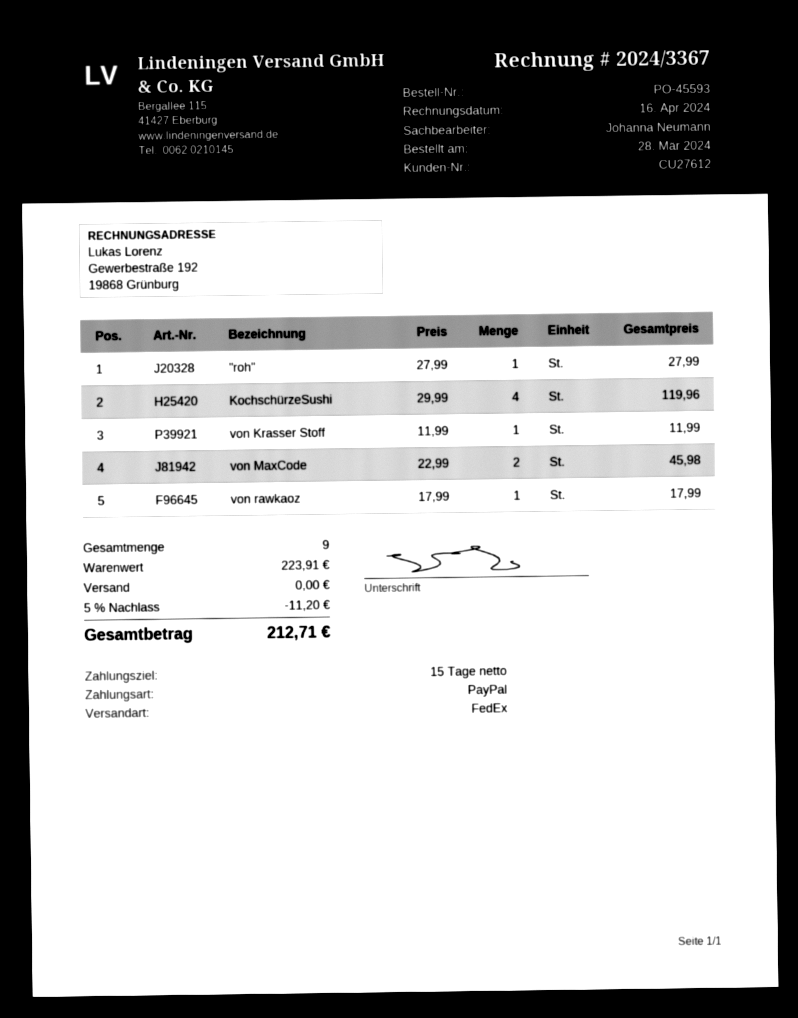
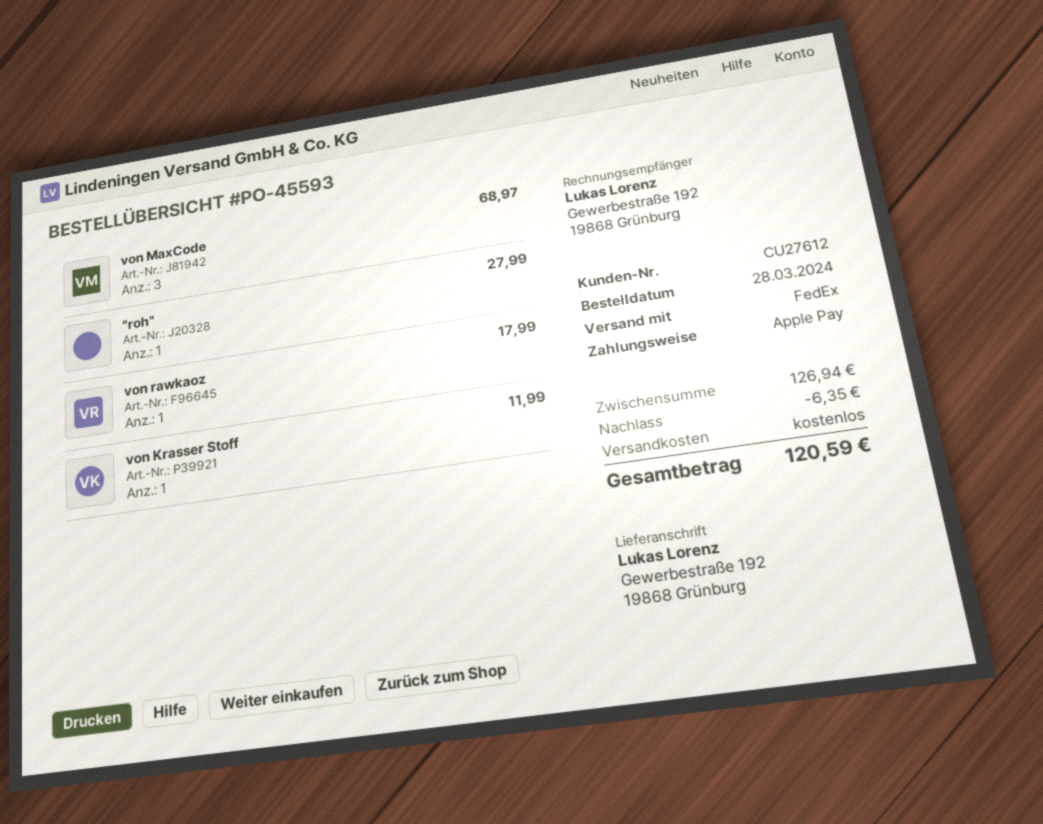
payment method: PayPal -> Apple Pay
KochschürzeSushi: 4 for 119.96 -> none
von MaxCode: 2 for 45.98 -> 3 for 68.97
subtotal: 223.91 -> 126.94
discount: 11.20 -> 6.35
total: 212.71 -> 120.59

